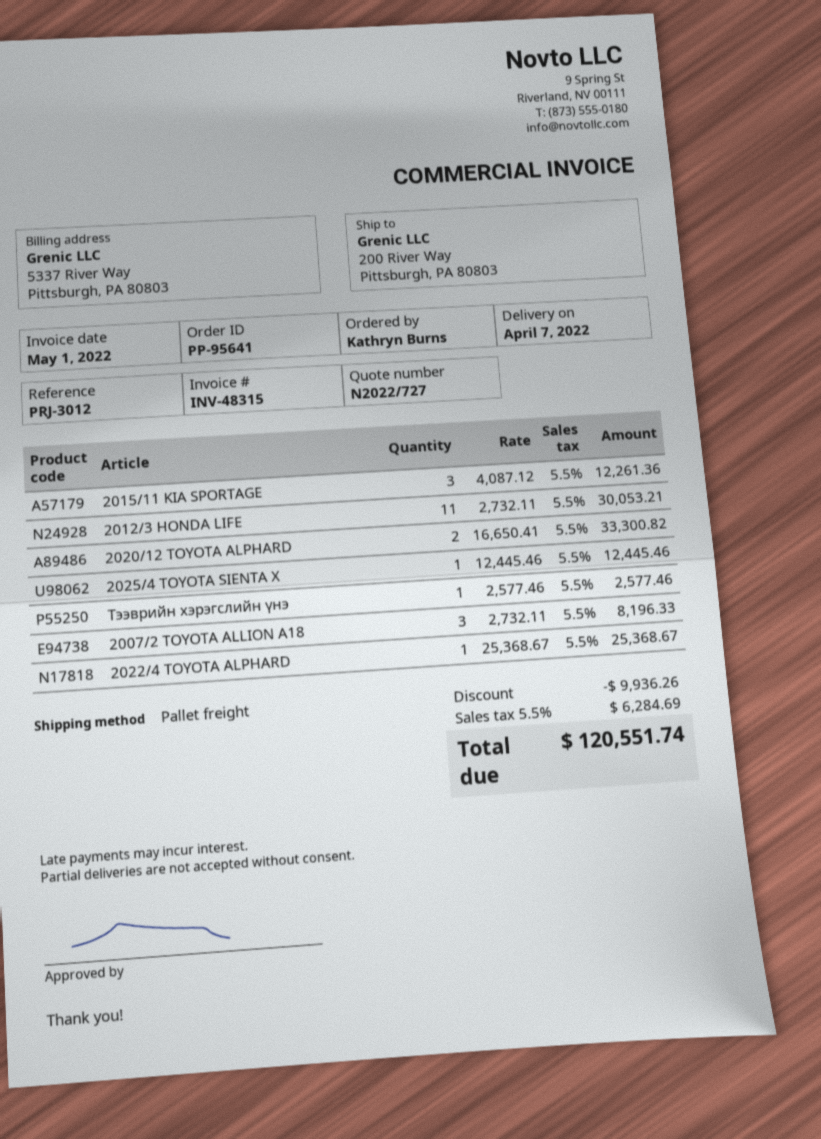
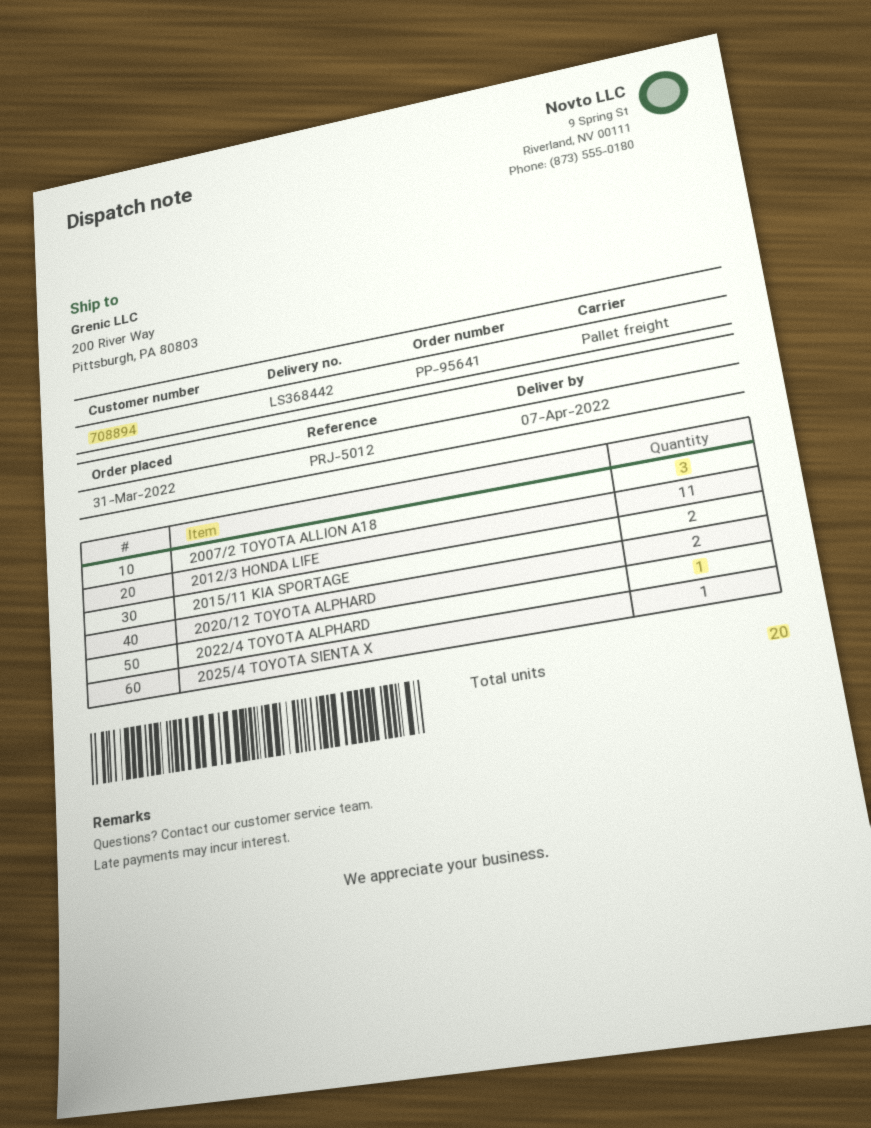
reference: PRJ-3012 -> PRJ-5012
2015/11 KIA SPORTAGE: 3 -> 2
Тээврийн хэрэгслийн үнэ: 1 -> none

